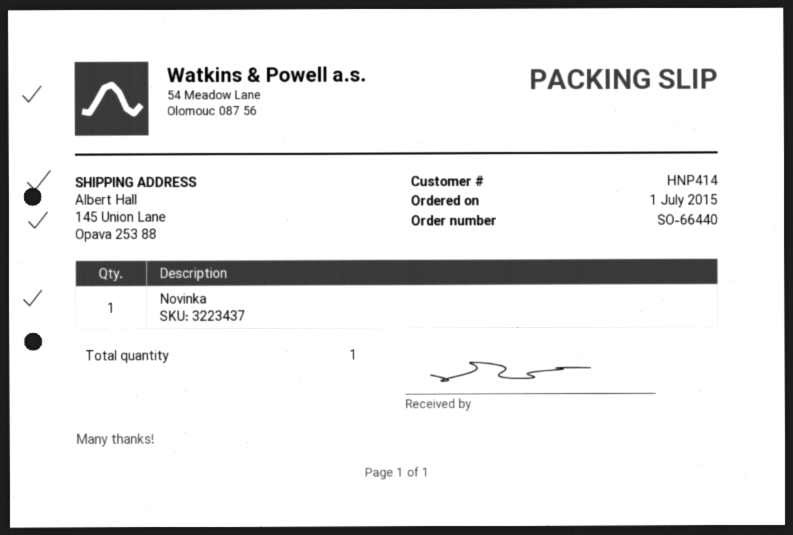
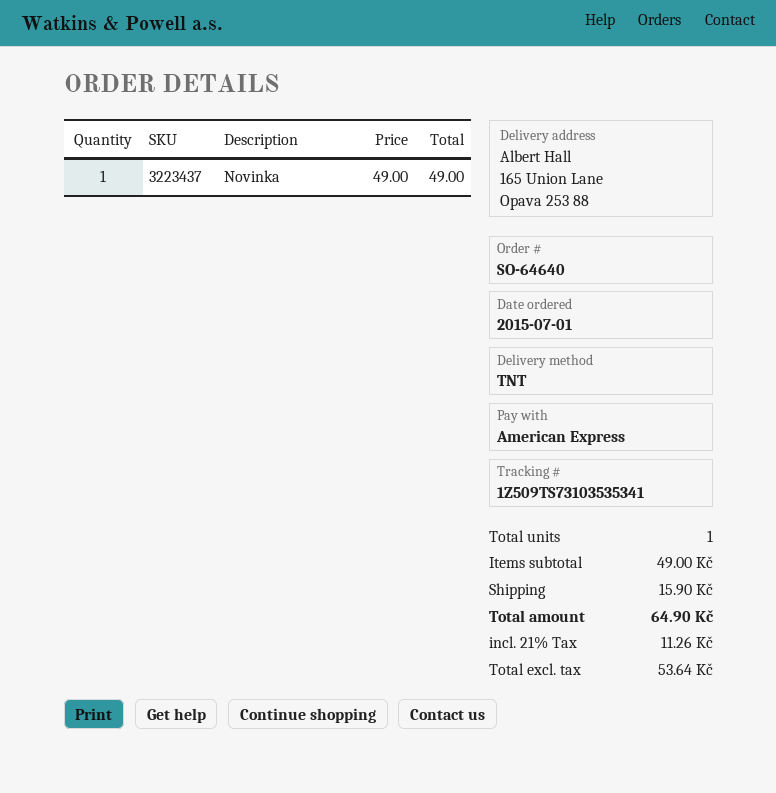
order number: SO-66440 -> SO-64640
ship to: 145 Union Lane, Opava 253 88 -> 165 Union Lane, Opava 253 88

